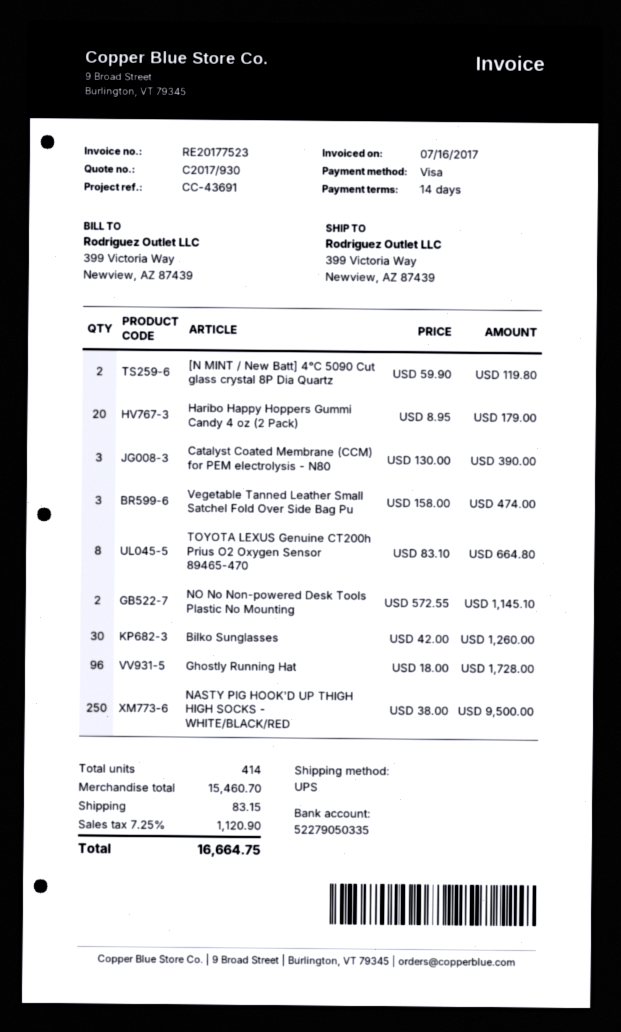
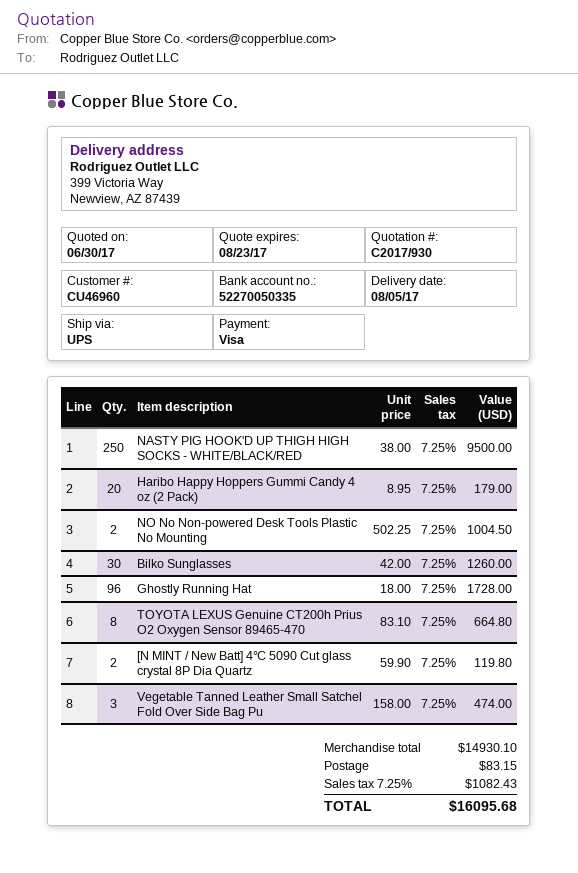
bank account: 52279050335 -> 52270050335
Catalyst Coated Membrane (CCM) for PEM electrolysis - N80: 3 x 130.00 = 390.00 -> none
NO No Non-powered Desk Tools Plastic No Mounting: 2 x 572.55 = 1145.10 -> 2 x 502.25 = 1004.50
subtotal: 15460.70 -> 14930.10
tax: 7.25% = 1120.90 -> 7.25% = 1082.43
total: 16664.75 -> 16095.68

